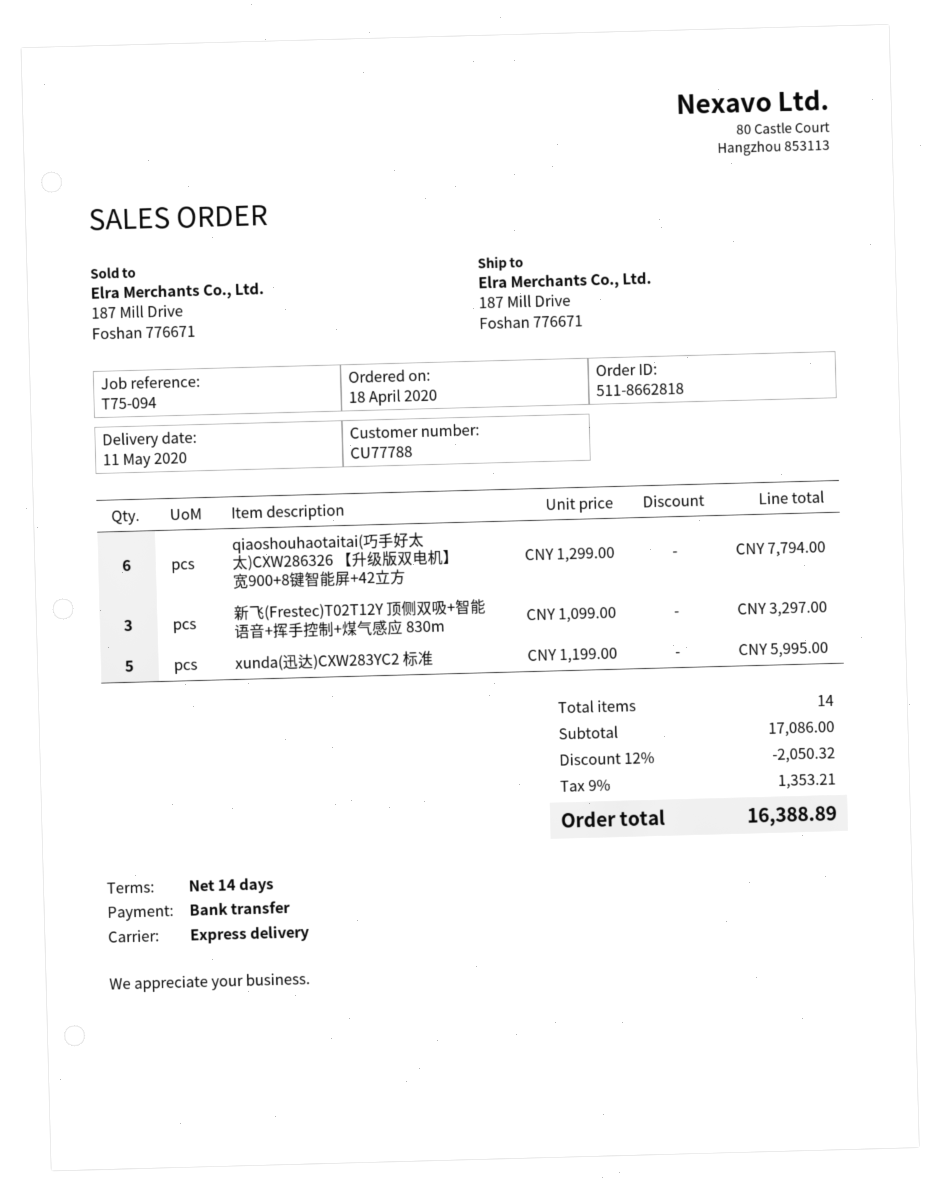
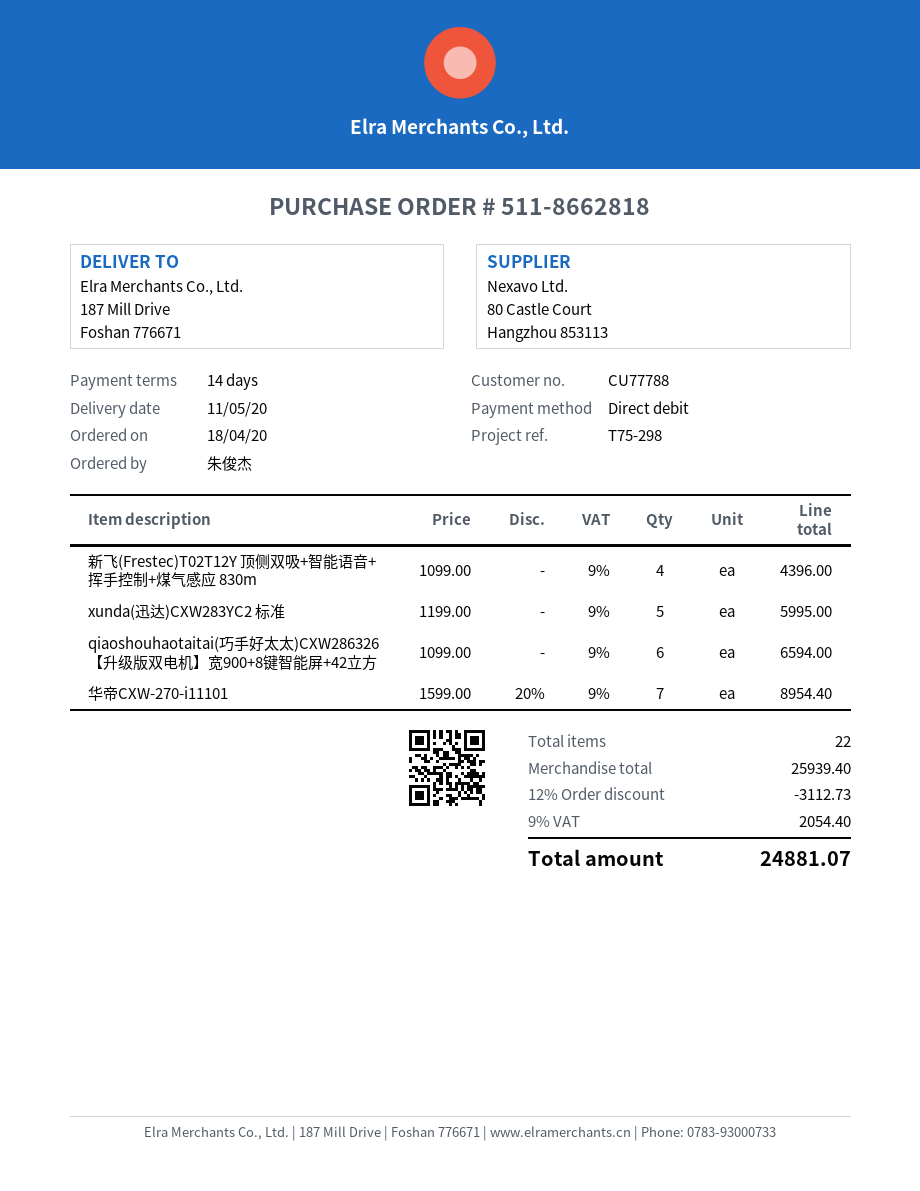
reference: T75-094 -> T75-298
payment method: bank transfer -> direct debit
qiaoshouhaotaitai(巧手好太太)CXW286326 【升级版双电机】宽900+8键智能屏+42立方: 6 x 1299.00 = 7794.00 -> 6 x 1099.00 = 6594.00
新飞(Frestec)T02T12Y 顶侧双吸+智能语音+挥手控制+煤气感应 830m: 3 x 1099.00 = 3297.00 -> 4 x 1099.00 = 4396.00
华帝CXW-270-i11101: none -> 7 x 1599.00 - 20% = 8954.40
total quantity: 14 -> 22
subtotal: 17086.00 -> 25939.40
discount: 12% = 2050.32 -> 12% = 3112.73
tax: 9% = 1353.21 -> 9% = 2054.40
total: 16388.89 -> 24881.07

